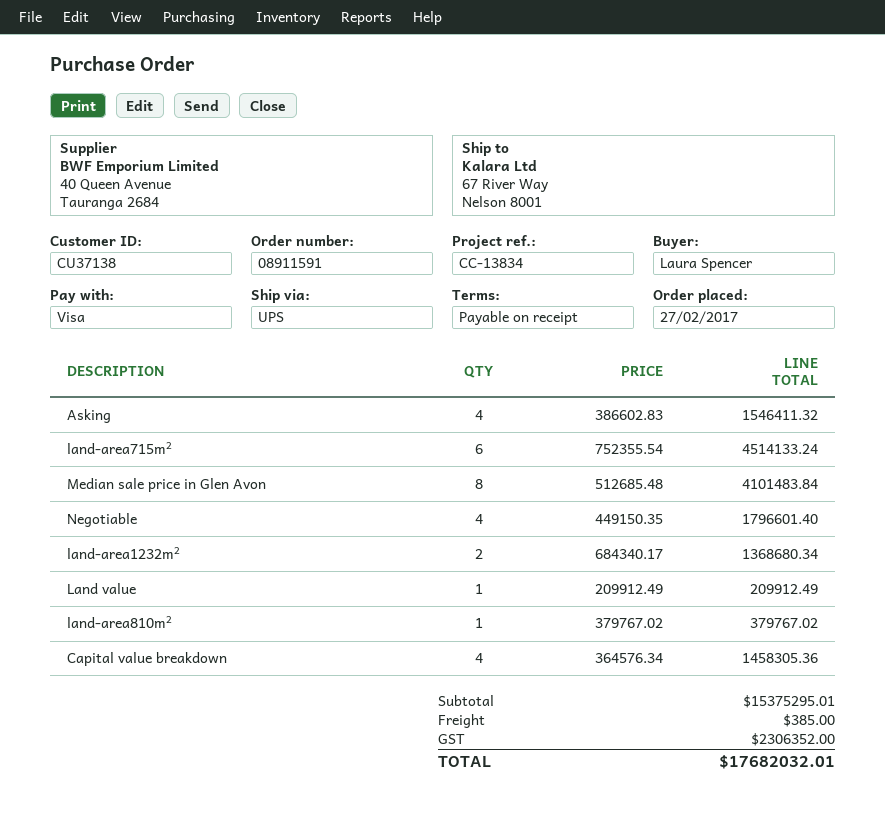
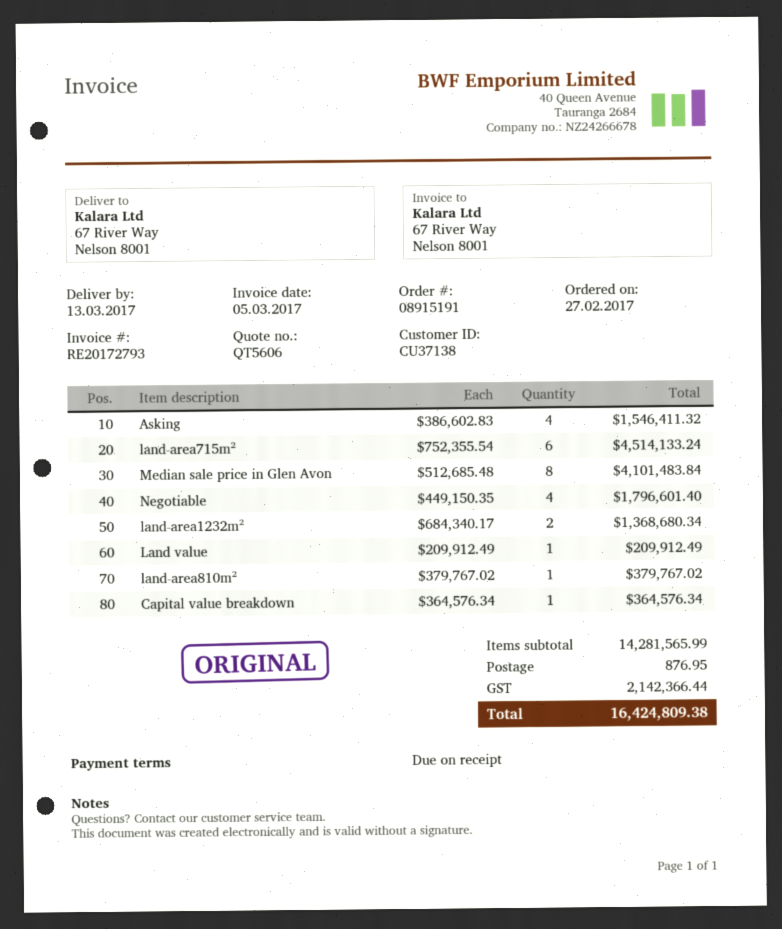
order number: 08911591 -> 08915191
Capital value breakdown: 4 x 364576.34 = 1458305.36 -> 1 x 364576.34 = 364576.34
subtotal: 15375295.01 -> 14281565.99
shipping: 385.00 -> 876.95
tax: 2306352.00 -> 2142366.44
total: 17682032.01 -> 16424809.38

